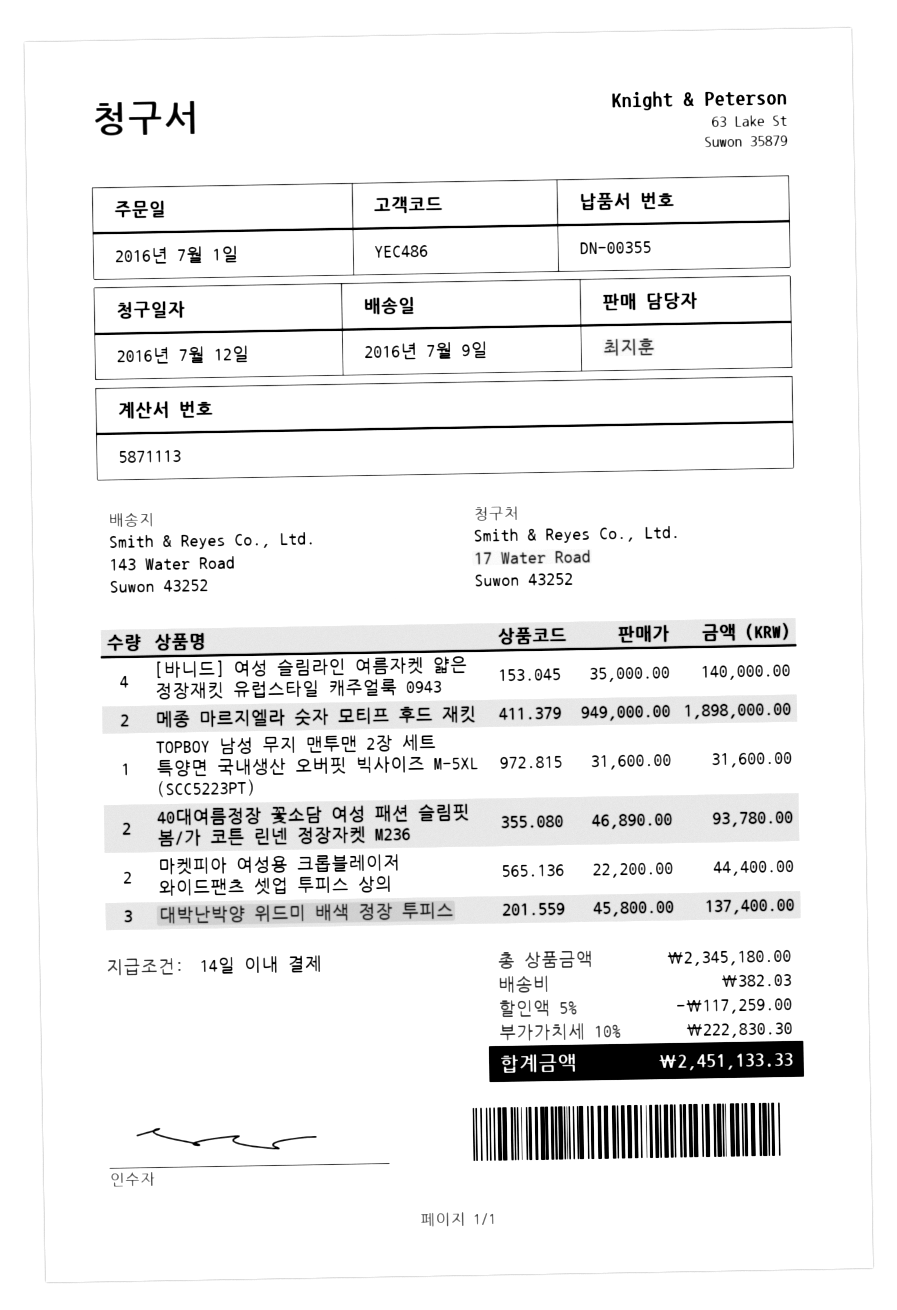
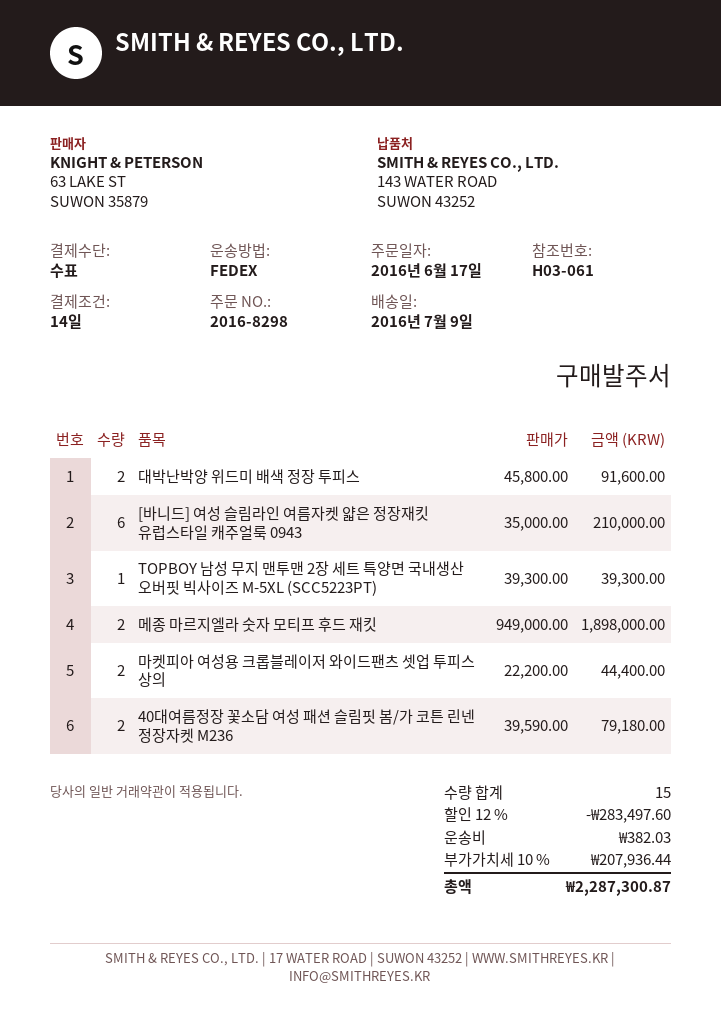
order date: 2016-07-01 -> 2016-06-17
[바니드] 여성 슬림라인 여름자켓 얇은 정장재킷 유럽스타일 캐주얼룩 0943: 4 x 35000.00 = 140000.00 -> 6 x 35000.00 = 210000.00
TOPBOY 남성 무지 맨투맨 2장 세트 특양면 국내생산 오버핏 빅사이즈 M-5XL (SCC5223PT): 1 x 31600.00 = 31600.00 -> 1 x 39300.00 = 39300.00
40대여름정장 꽃소담 여성 패션 슬림핏 봄/가 코튼 린넨 정장자켓 M236: 2 x 46890.00 = 93780.00 -> 2 x 39590.00 = 79180.00
대박난박양 위드미 배색 정장 투피스: 3 x 45800.00 = 137400.00 -> 2 x 45800.00 = 91600.00
discount: 5% = 117259.00 -> 12% = 283497.60
tax: 10% = 222830.30 -> 10% = 207936.44
total: 2451133.33 -> 2287300.87

